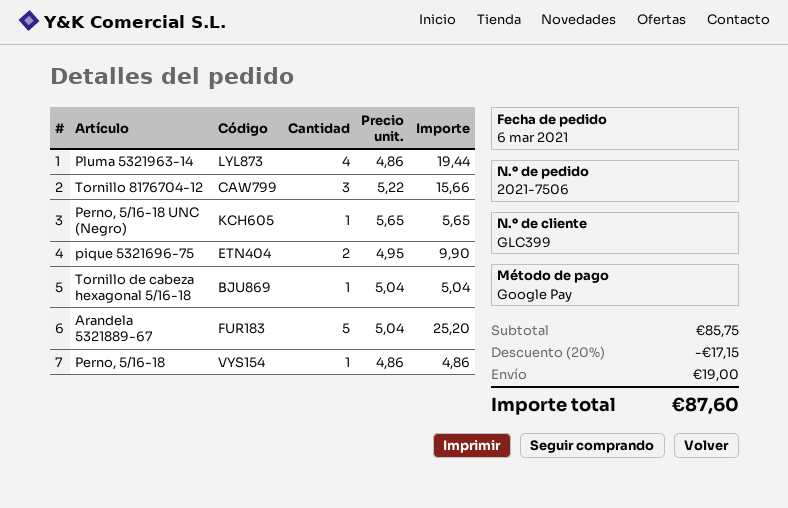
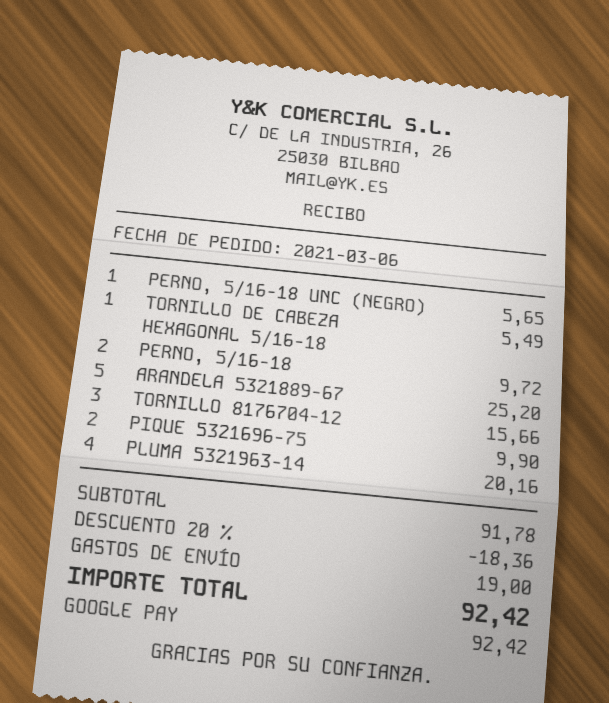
Pluma 5321963-14: 4 for 19.44 -> 4 for 20.16
Tornillo de cabeza hexagonal 5/16-18: 1 for 5.04 -> 1 for 5.49
Perno, 5/16-18: 1 for 4.86 -> 2 for 9.72
subtotal: 85.75 -> 91.78
discount: 20% = 17.15 -> 20% = 18.36
total: 87.60 -> 92.42

